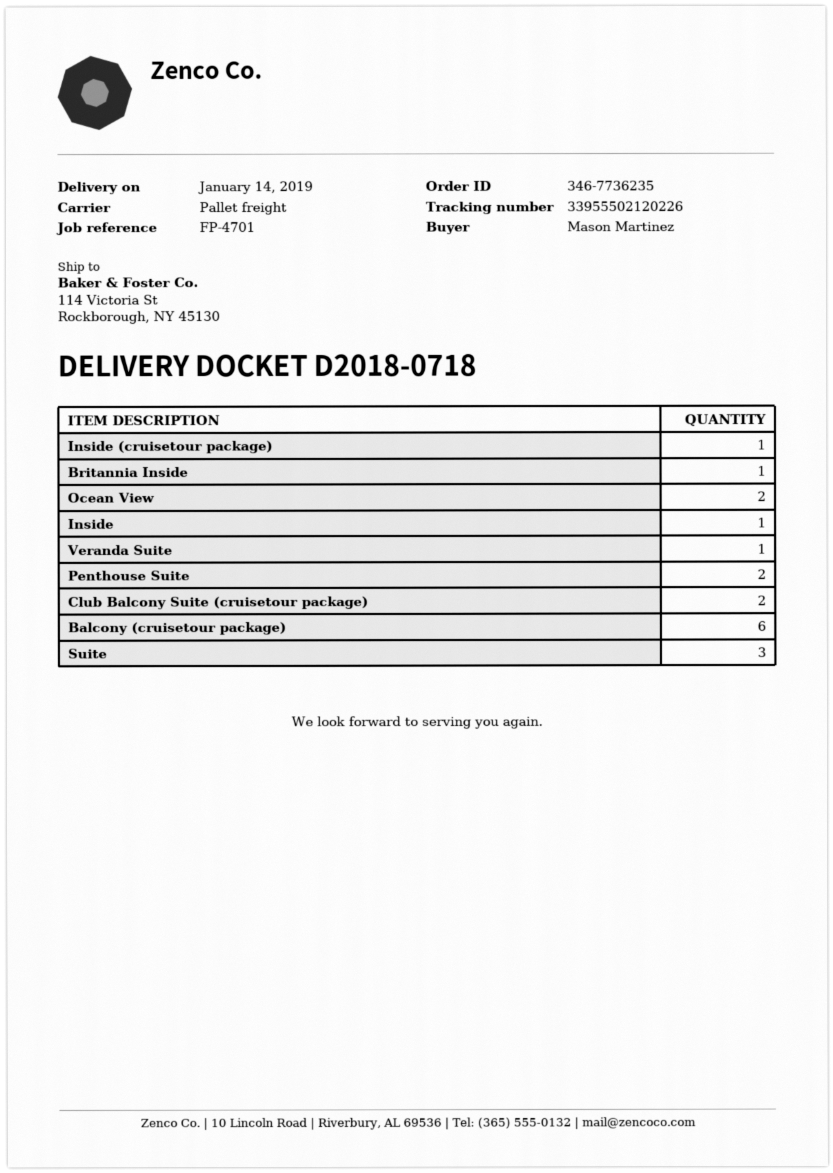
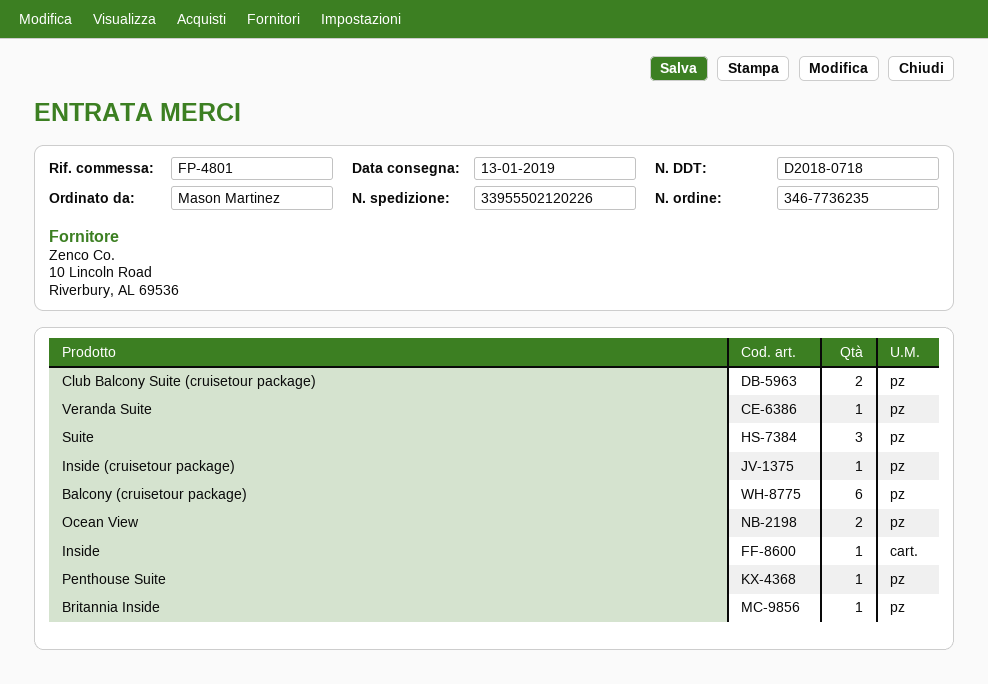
delivery date: 2019-01-14 -> 2019-01-13
reference: FP-4701 -> FP-4801
Penthouse Suite: 2 -> 1

